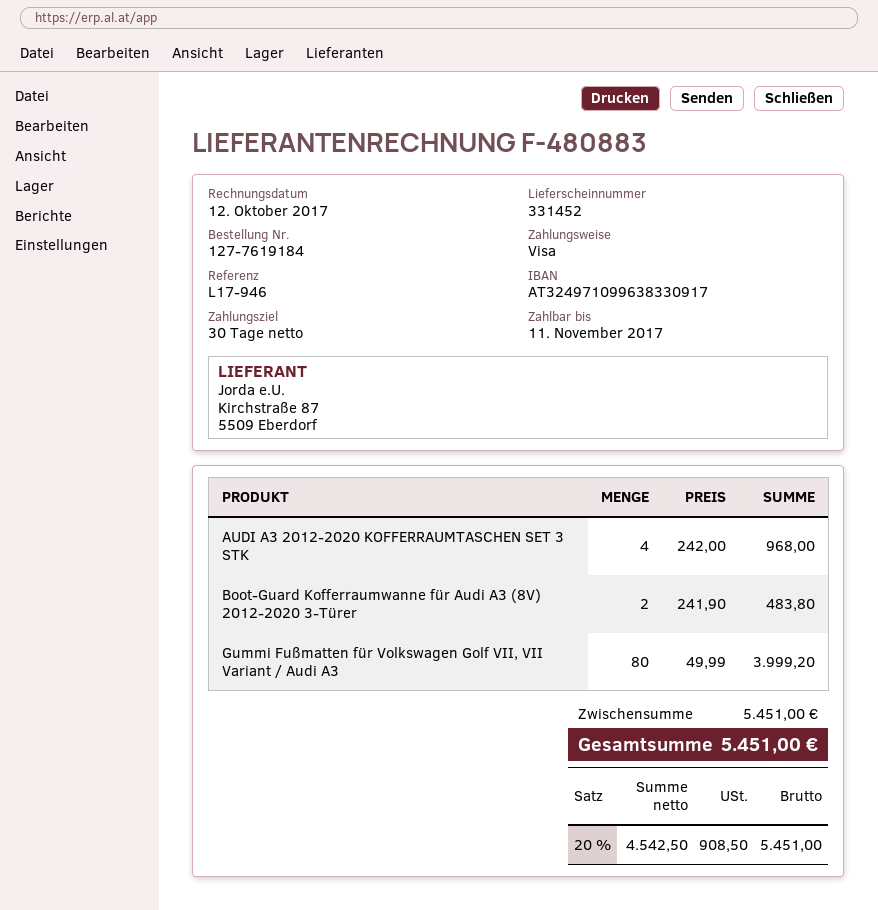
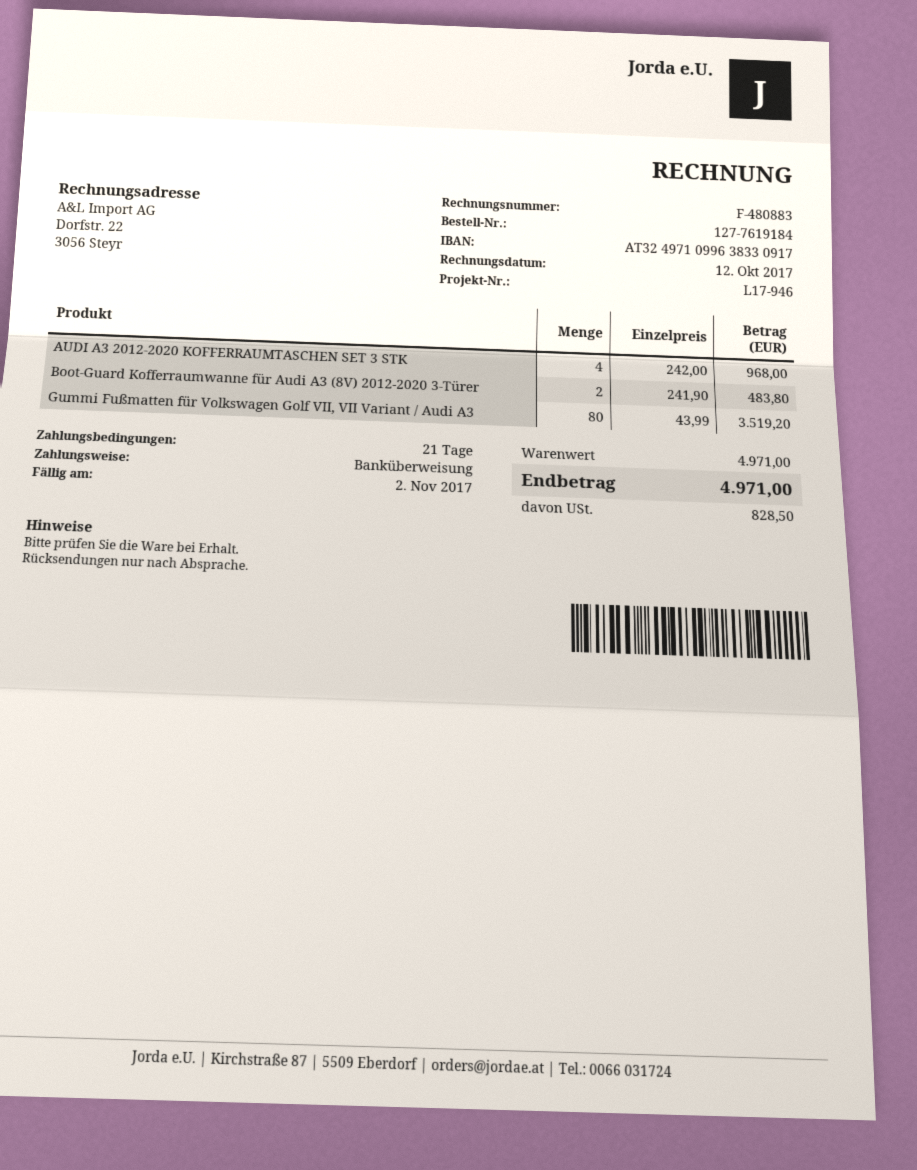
payment terms: 30 days -> 21 days
due date: 2017-11-11 -> 2017-11-02
payment method: Visa -> bank transfer
Gummi Fußmatten für Volkswagen Golf VII, VII Variant / Audi A3: 80 x 49.99 = 3999.20 -> 80 x 43.99 = 3519.20
subtotal: 5451.00 -> 4971.00
tax: 908.50 -> 828.50
total: 5451.00 -> 4971.00

